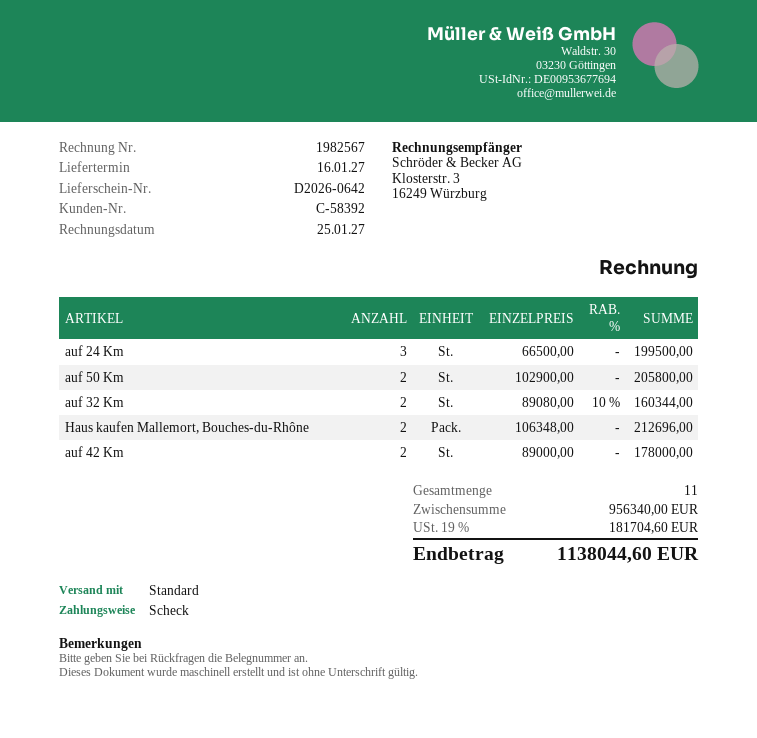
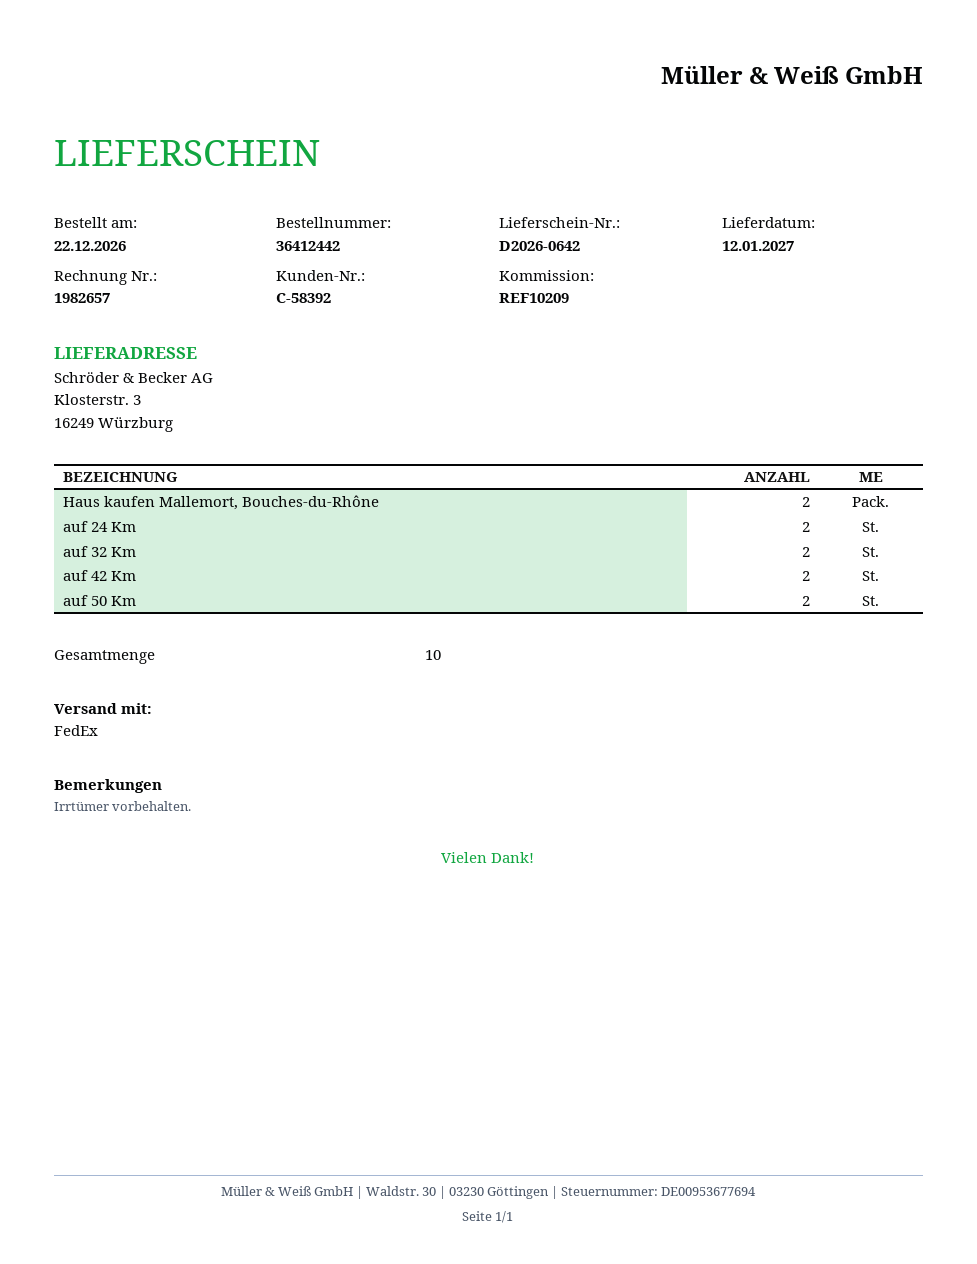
delivery date: 2027-01-16 -> 2027-01-12
invoice number: 1982567 -> 1982657
shipping method: standard -> FedEx
auf 24 Km: 3 -> 2
total quantity: 11 -> 10

